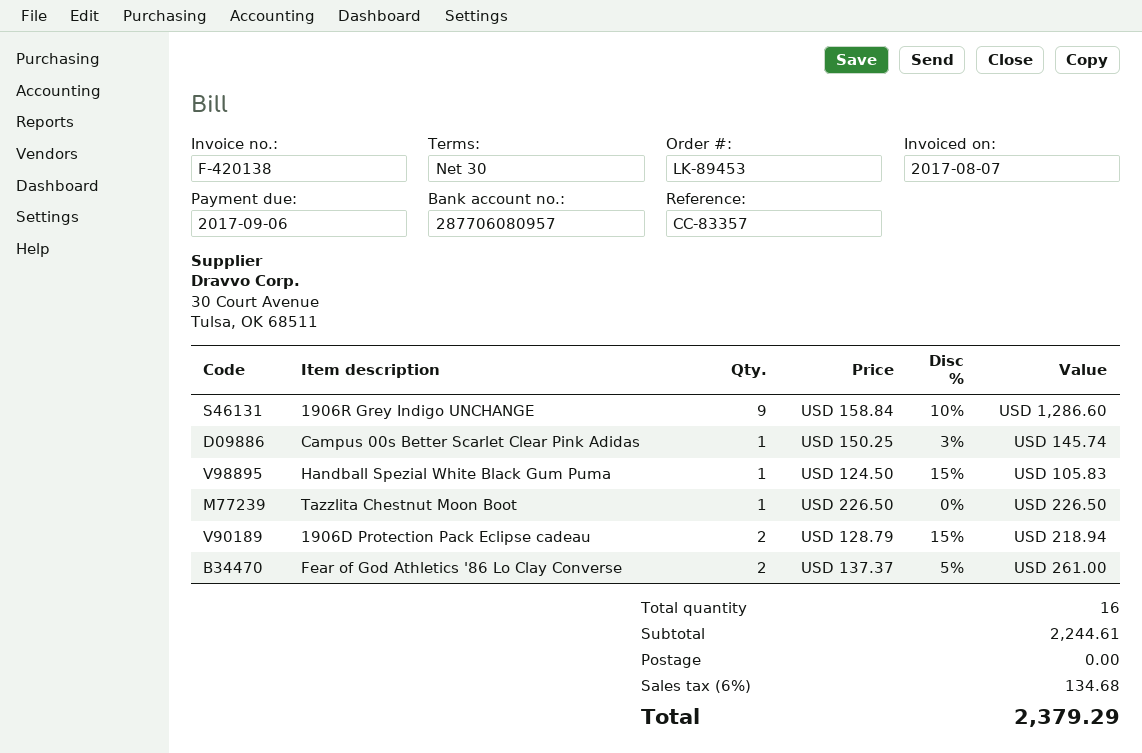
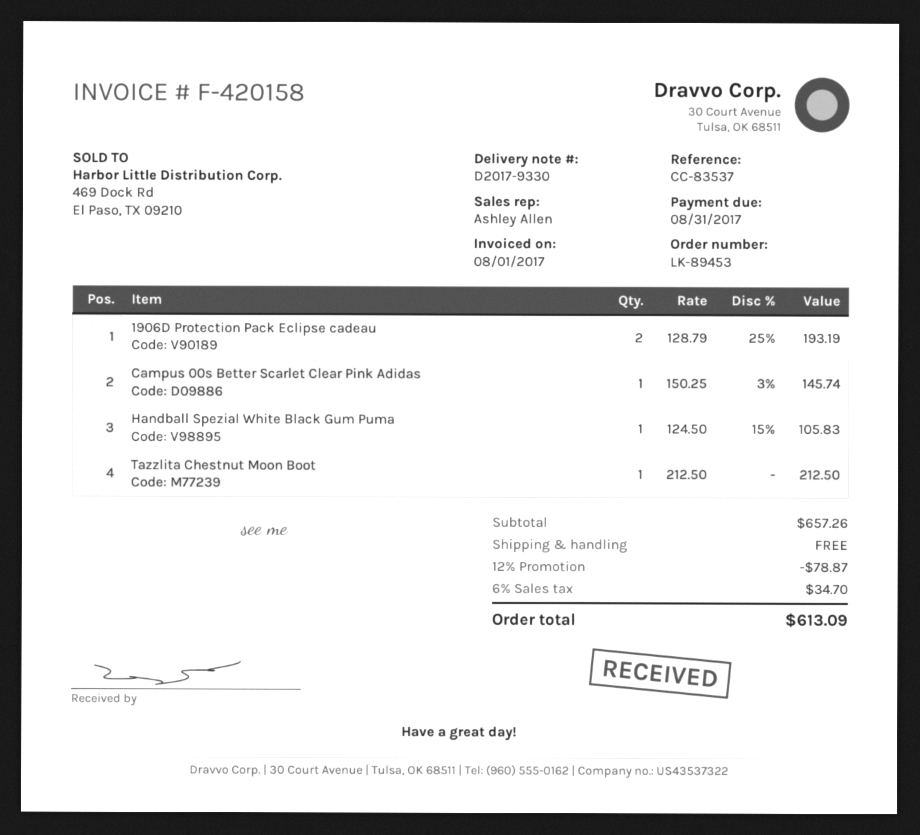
invoice number: F-420138 -> F-420158
invoice date: 2017-08-07 -> 2017-08-01
due date: 2017-09-06 -> 2017-08-31
reference: CC-83357 -> CC-83537
1906R Grey Indigo UNCHANGE: 9 x 158.84 - 10% = 1286.60 -> none
Tazzlita Chestnut Moon Boot: 1 x 226.50 = 226.50 -> 1 x 212.50 = 212.50
1906D Protection Pack Eclipse cadeau: 2 x 128.79 - 15% = 218.94 -> 2 x 128.79 - 25% = 193.19
Fear of God Athletics '86 Lo Clay Converse: 2 x 137.37 - 5% = 261.00 -> none
subtotal: 2244.61 -> 657.26
discount: none -> 12% = 78.87
tax: 6% = 134.68 -> 6% = 34.70
total: 2379.29 -> 613.09

